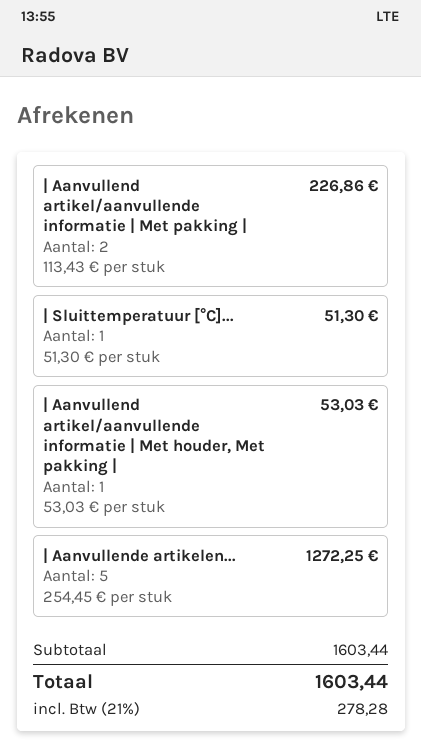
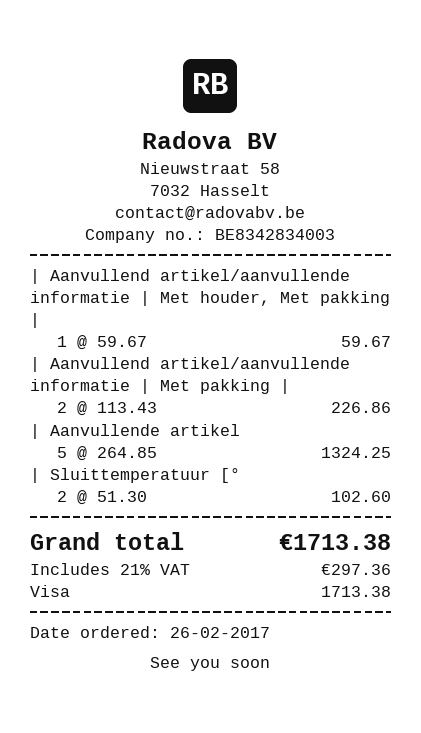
| Sluittemperatuur [°C]...: 1 x 51.30 = 51.30 -> 2 x 51.30 = 102.60
| Aanvullend artikel/aanvullende informatie | Met houder, Met pakking |: 1 x 53.03 = 53.03 -> 1 x 59.67 = 59.67
| Aanvullende artikelen...: 5 x 254.45 = 1272.25 -> 5 x 264.85 = 1324.25
tax: 21% = 278.28 -> 21% = 297.36
total: 1603.44 -> 1713.38

